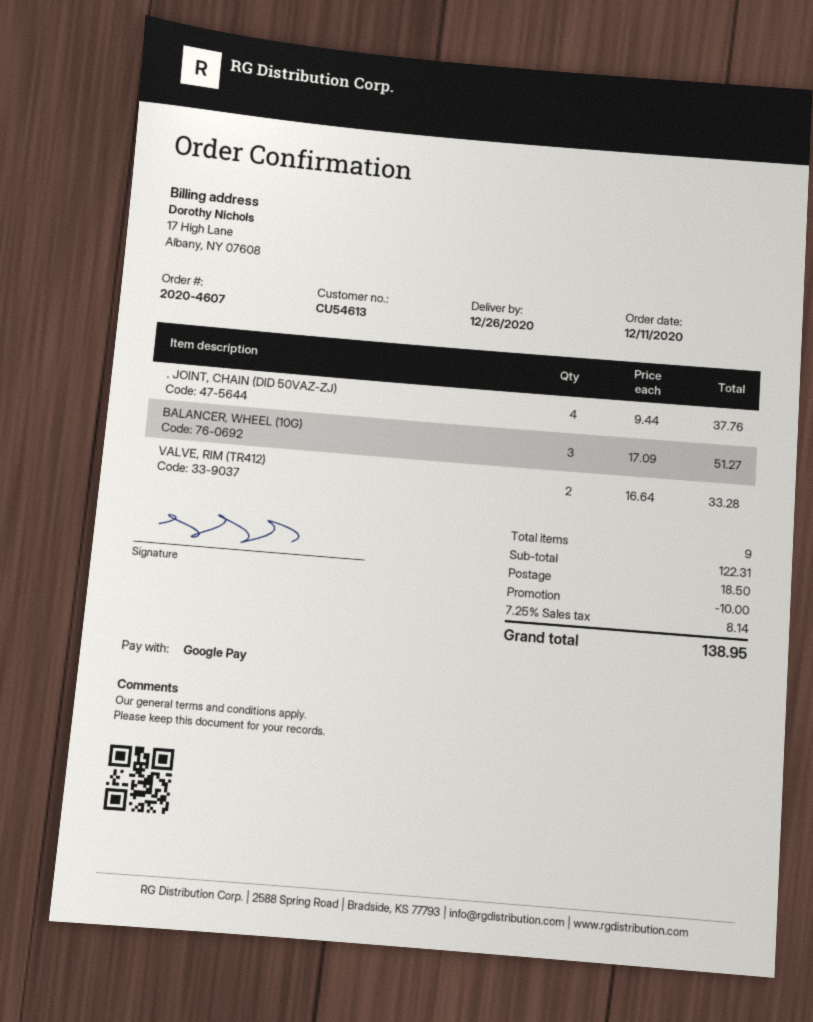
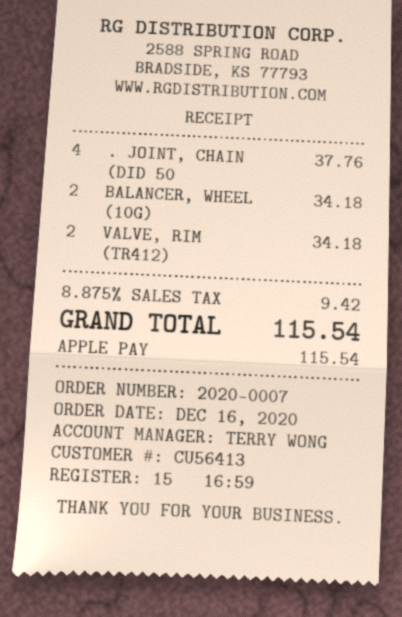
order number: 2020-4607 -> 2020-0007
order date: 2020-12-11 -> 2020-12-16
customer number: CU54613 -> CU56413
payment method: Google Pay -> Apple Pay
BALANCER, WHEEL (10G): 3 for 51.27 -> 2 for 34.18
VALVE, RIM (TR412): 2 for 33.28 -> 2 for 34.18
discount: 10.00 -> none
shipping: 18.50 -> none
tax: 7.25% = 8.14 -> 8.875% = 9.42
total: 138.95 -> 115.54

